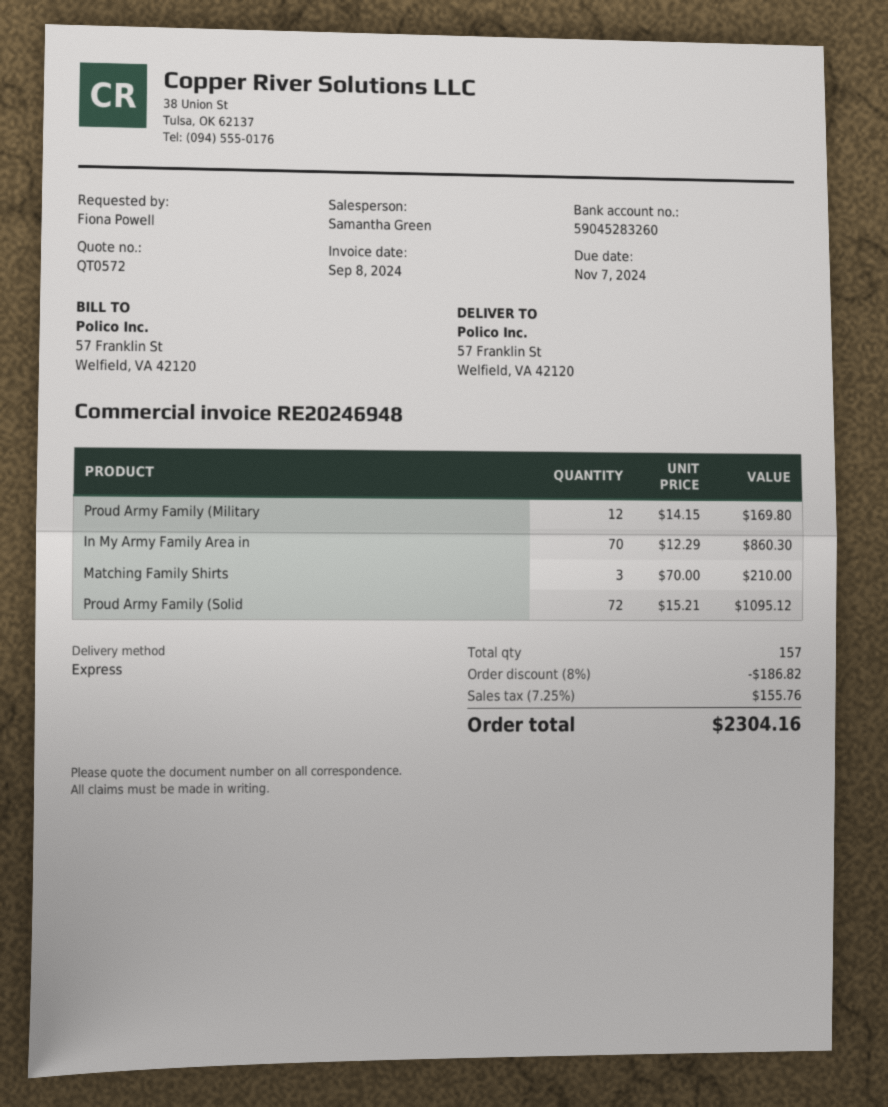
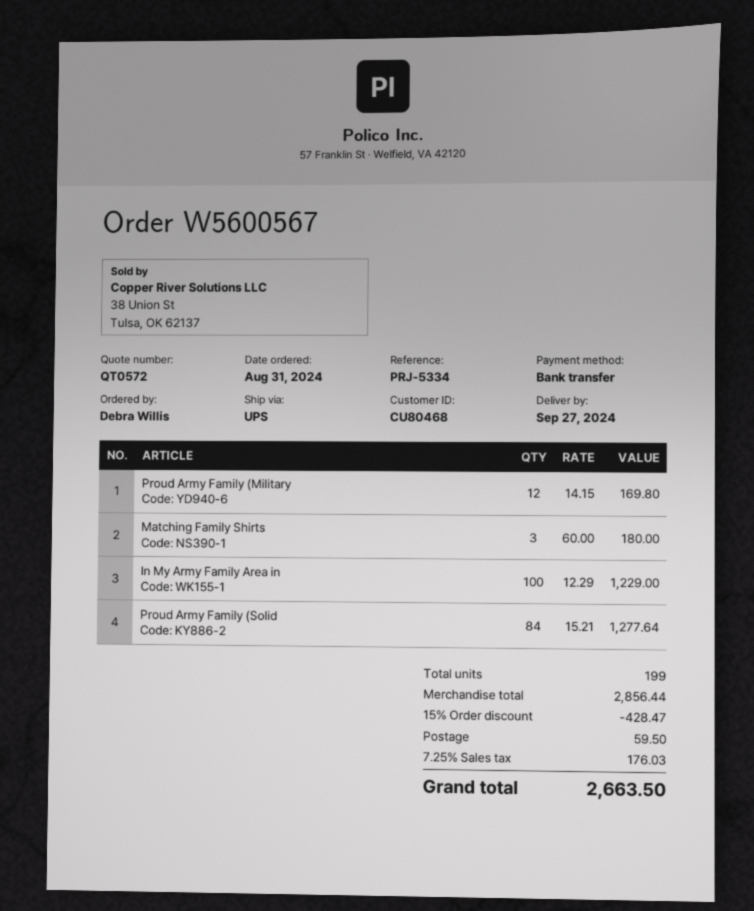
ordered by: Fiona Powell -> Debra Willis
shipping method: express -> UPS
In My Army Family Area in: 70 x 12.29 = 860.30 -> 100 x 12.29 = 1229.00
Matching Family Shirts: 3 x 70.00 = 210.00 -> 3 x 60.00 = 180.00
Proud Army Family (Solid: 72 x 15.21 = 1095.12 -> 84 x 15.21 = 1277.64
total quantity: 157 -> 199
discount: 8% = 186.82 -> 15% = 428.47
shipping: none -> 59.50
tax: 7.25% = 155.76 -> 7.25% = 176.03
total: 2304.16 -> 2663.50

